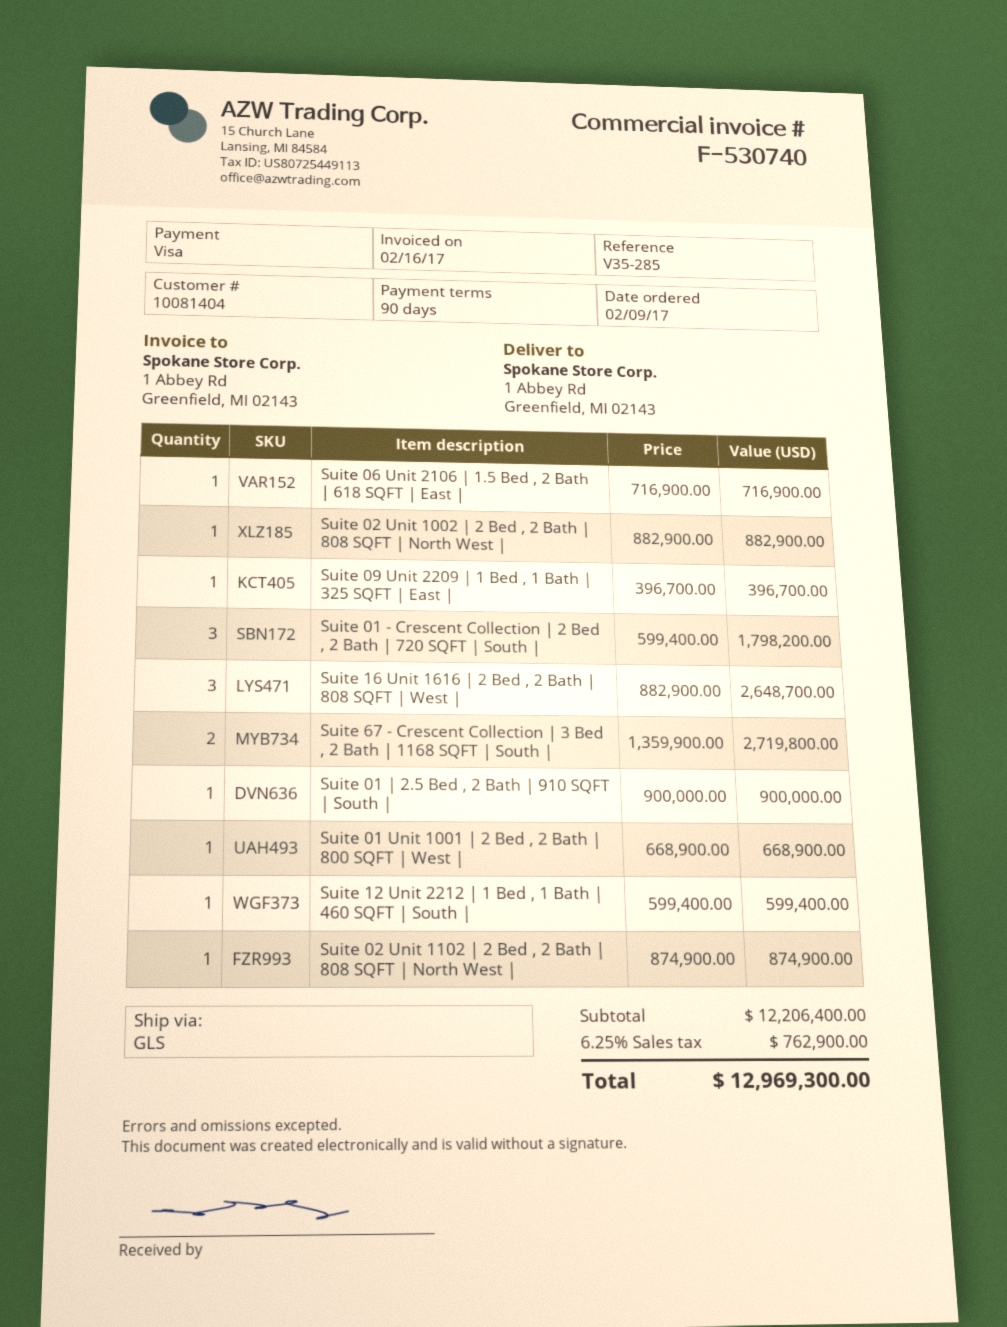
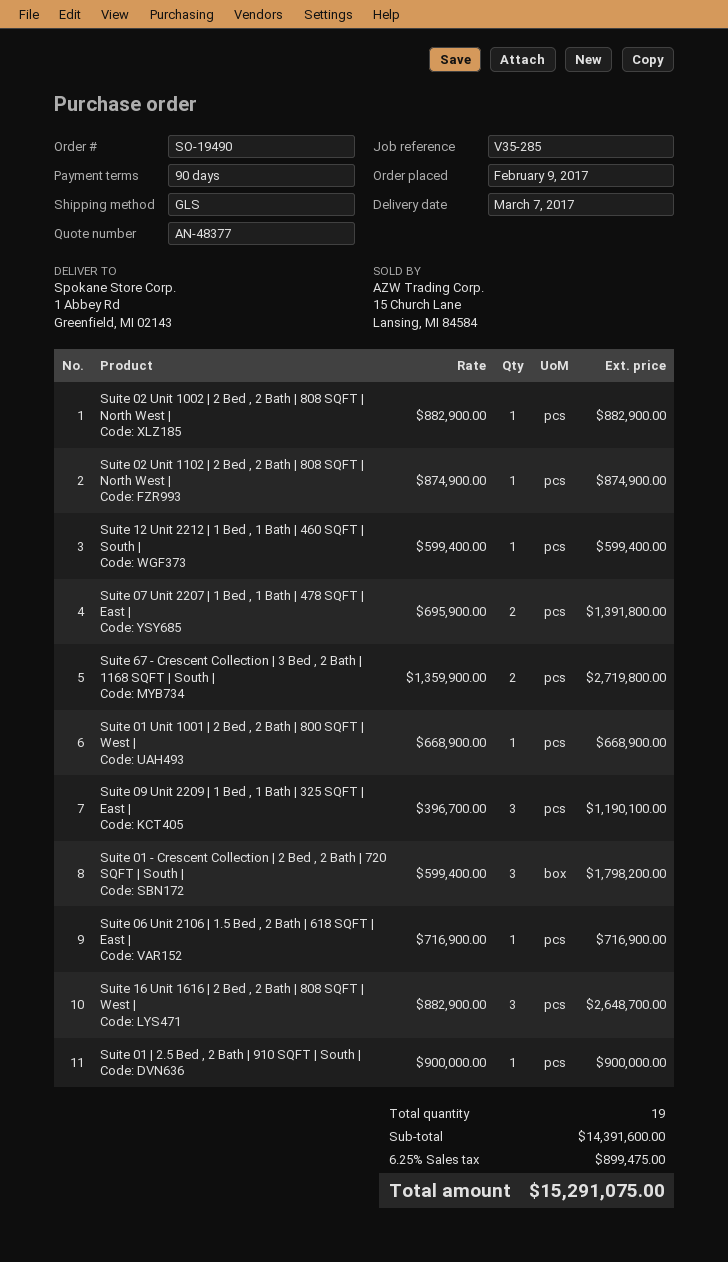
Suite 09 Unit 2209 | 1 Bed , 1 Bath | 325 SQFT | East |: 1 x 396700.00 = 396700.00 -> 3 x 396700.00 = 1190100.00
Suite 07 Unit 2207 | 1 Bed , 1 Bath | 478 SQFT | East |: none -> 2 x 695900.00 = 1391800.00
subtotal: 12206400.00 -> 14391600.00
tax: 6.25% = 762900.00 -> 6.25% = 899475.00
total: 12969300.00 -> 15291075.00

